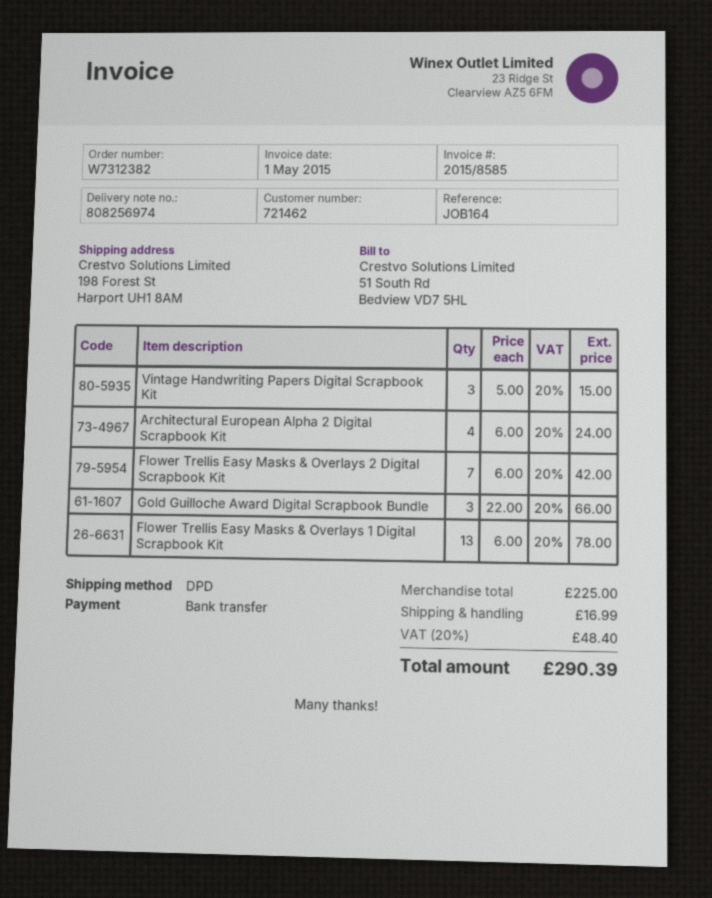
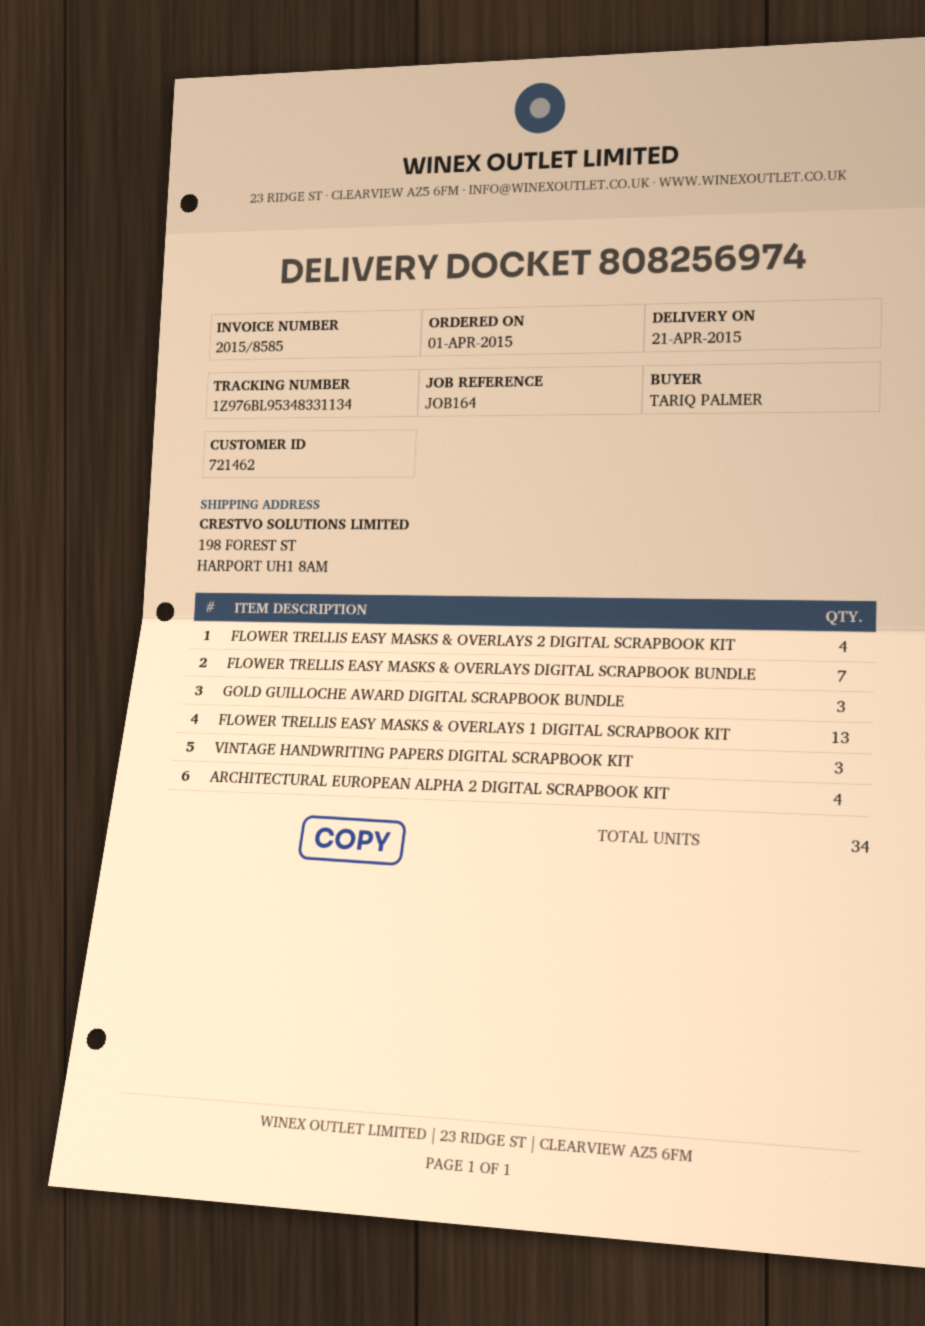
Flower Trellis Easy Masks & Overlays 2 Digital Scrapbook Kit: 7 -> 4
FLOWER TRELLIS EASY MASKS & OVERLAYS DIGITAL SCRAPBOOK BUNDLE: none -> 7

